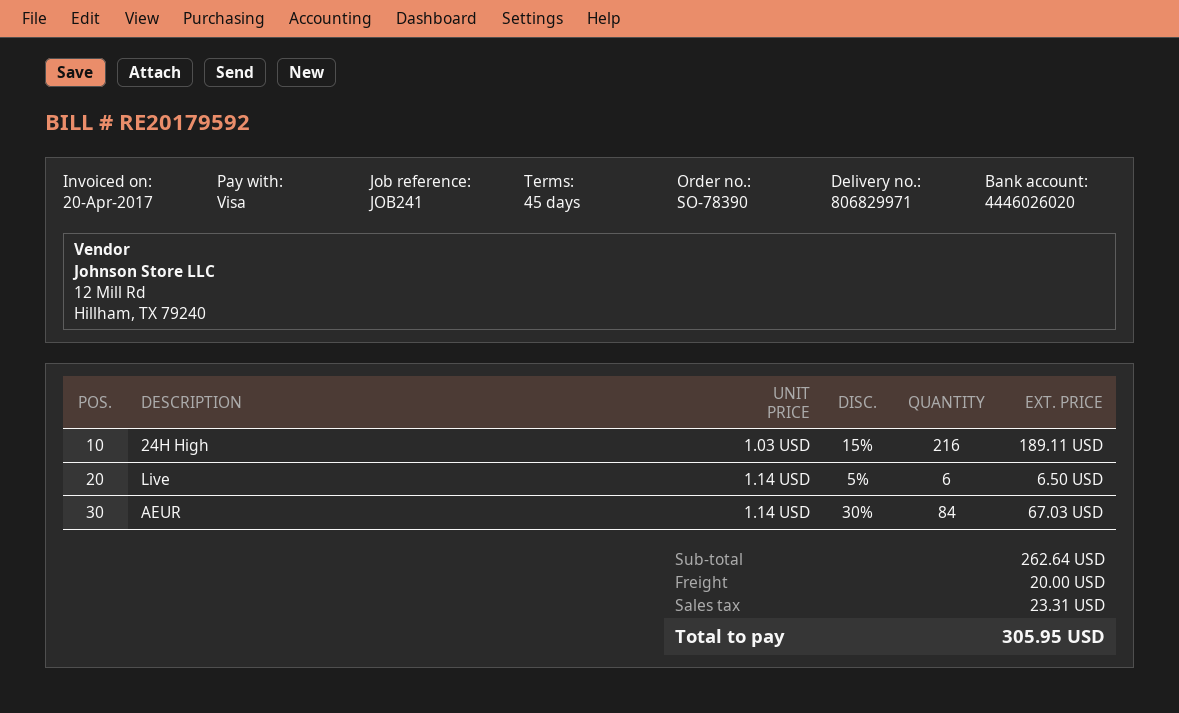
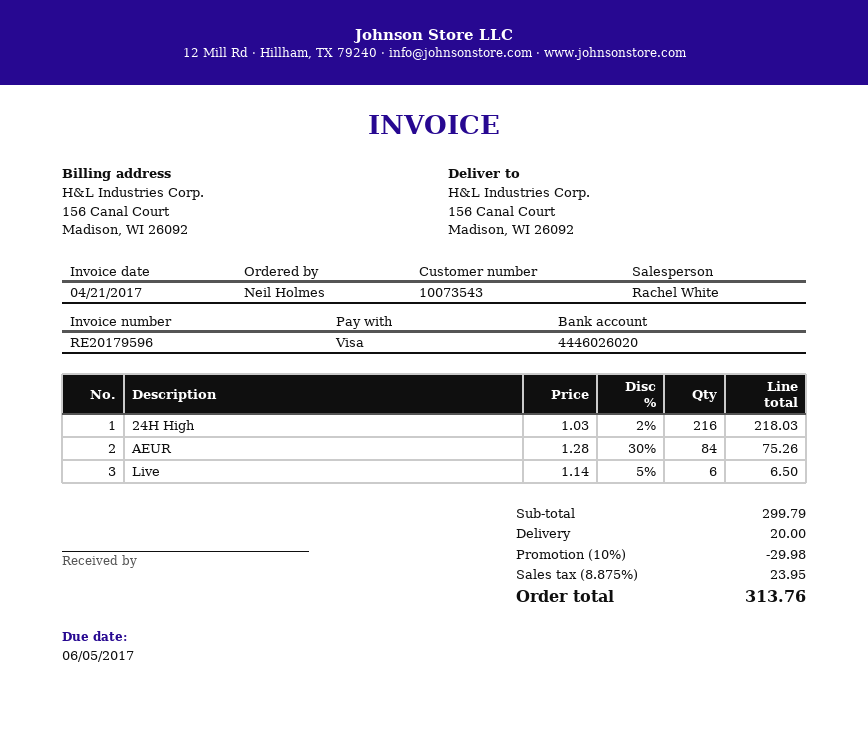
invoice number: RE20179592 -> RE20179596
invoice date: 2017-04-20 -> 2017-04-21
24H High: 216 x 1.03 - 15% = 189.11 -> 216 x 1.03 - 2% = 218.03
AEUR: 84 x 1.14 - 30% = 67.03 -> 84 x 1.28 - 30% = 75.26
subtotal: 262.64 -> 299.79
discount: none -> 10% = 29.98
tax: 23.31 -> 23.95
total: 305.95 -> 313.76

